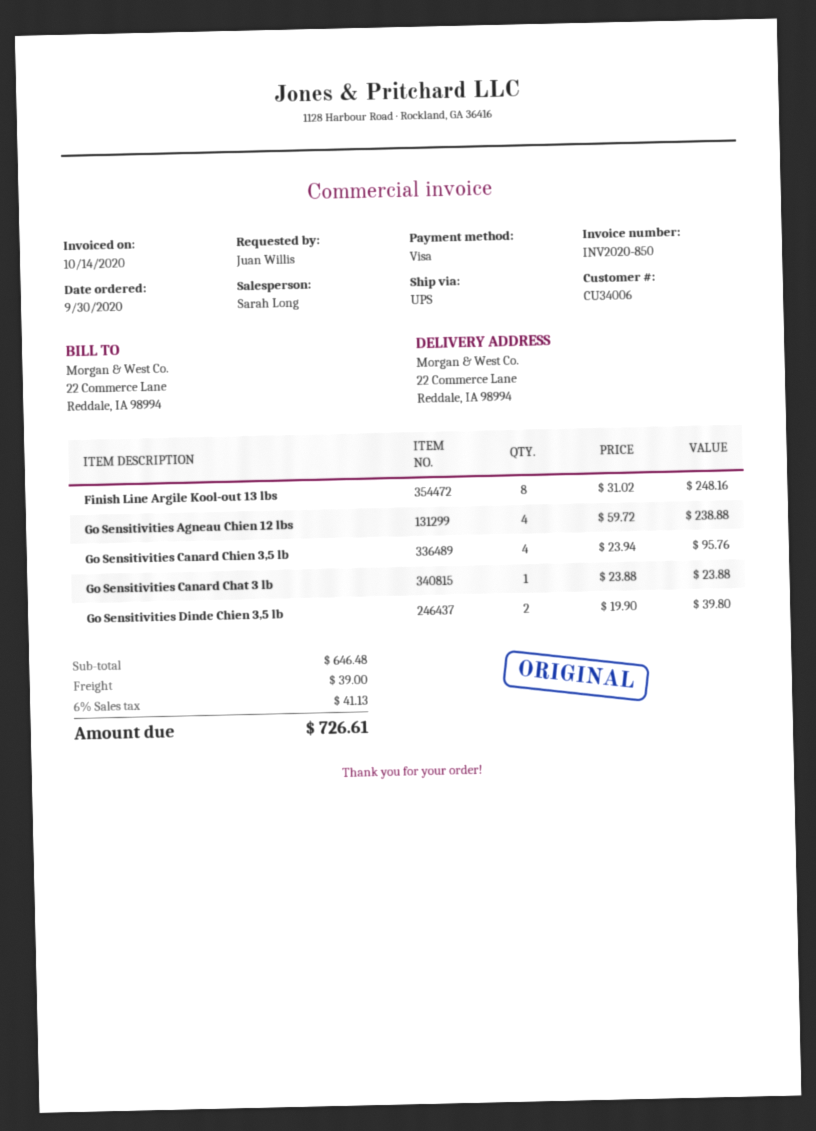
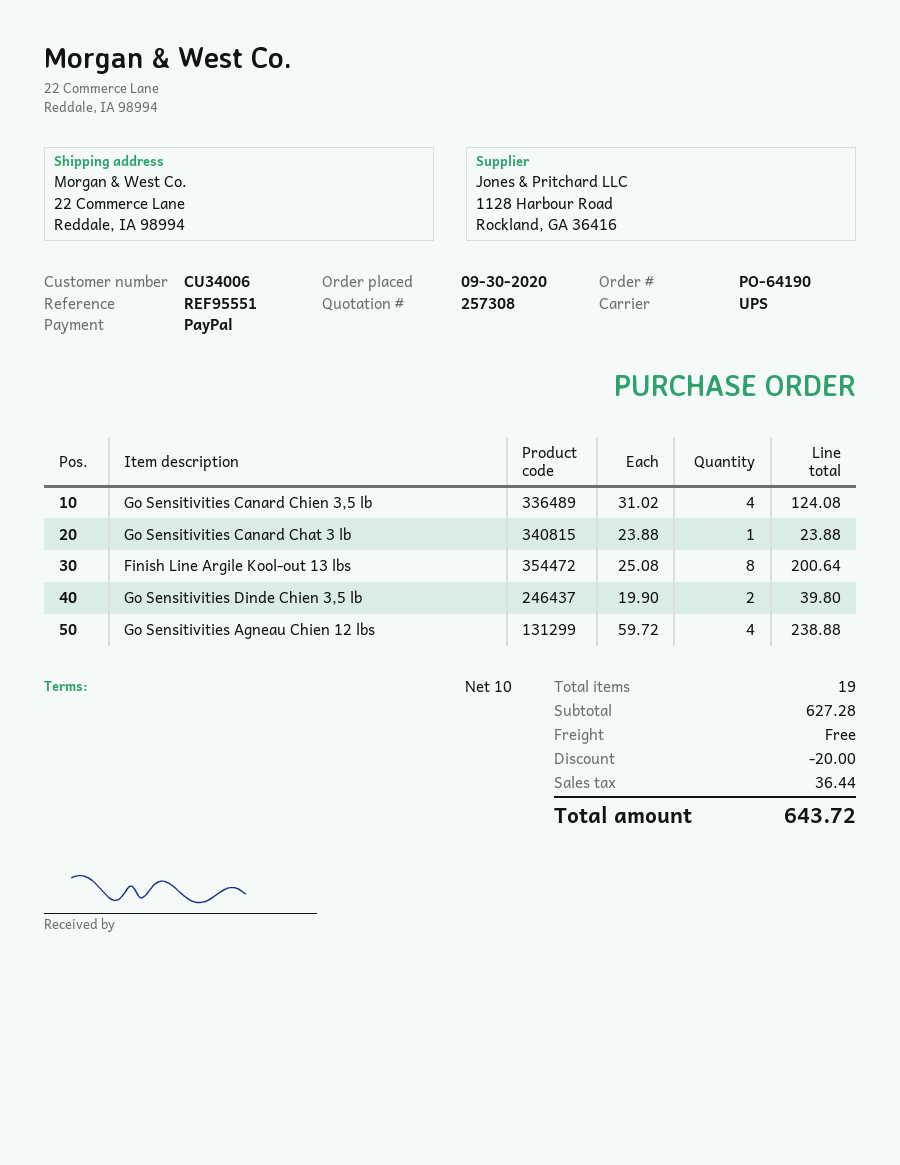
payment method: Visa -> PayPal
Finish Line Argile Kool-out 13 lbs: 8 x 31.02 = 248.16 -> 8 x 25.08 = 200.64
Go Sensitivities Canard Chien 3,5 lb: 4 x 23.94 = 95.76 -> 4 x 31.02 = 124.08
subtotal: 646.48 -> 627.28
discount: none -> 20.00
shipping: 39.00 -> 0.00
tax: 41.13 -> 36.44
total: 726.61 -> 643.72

